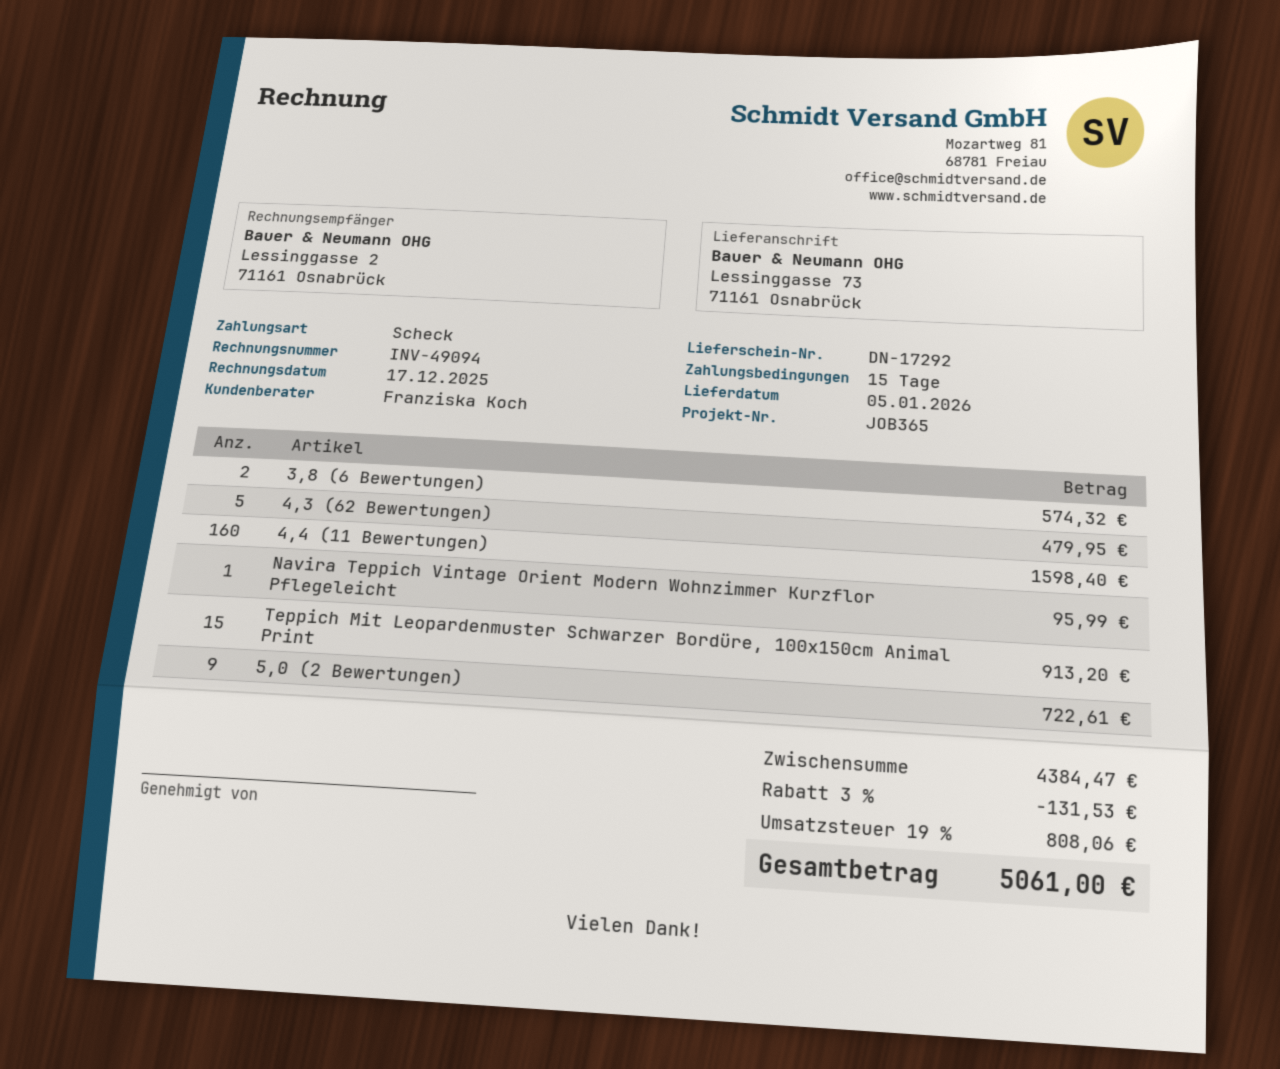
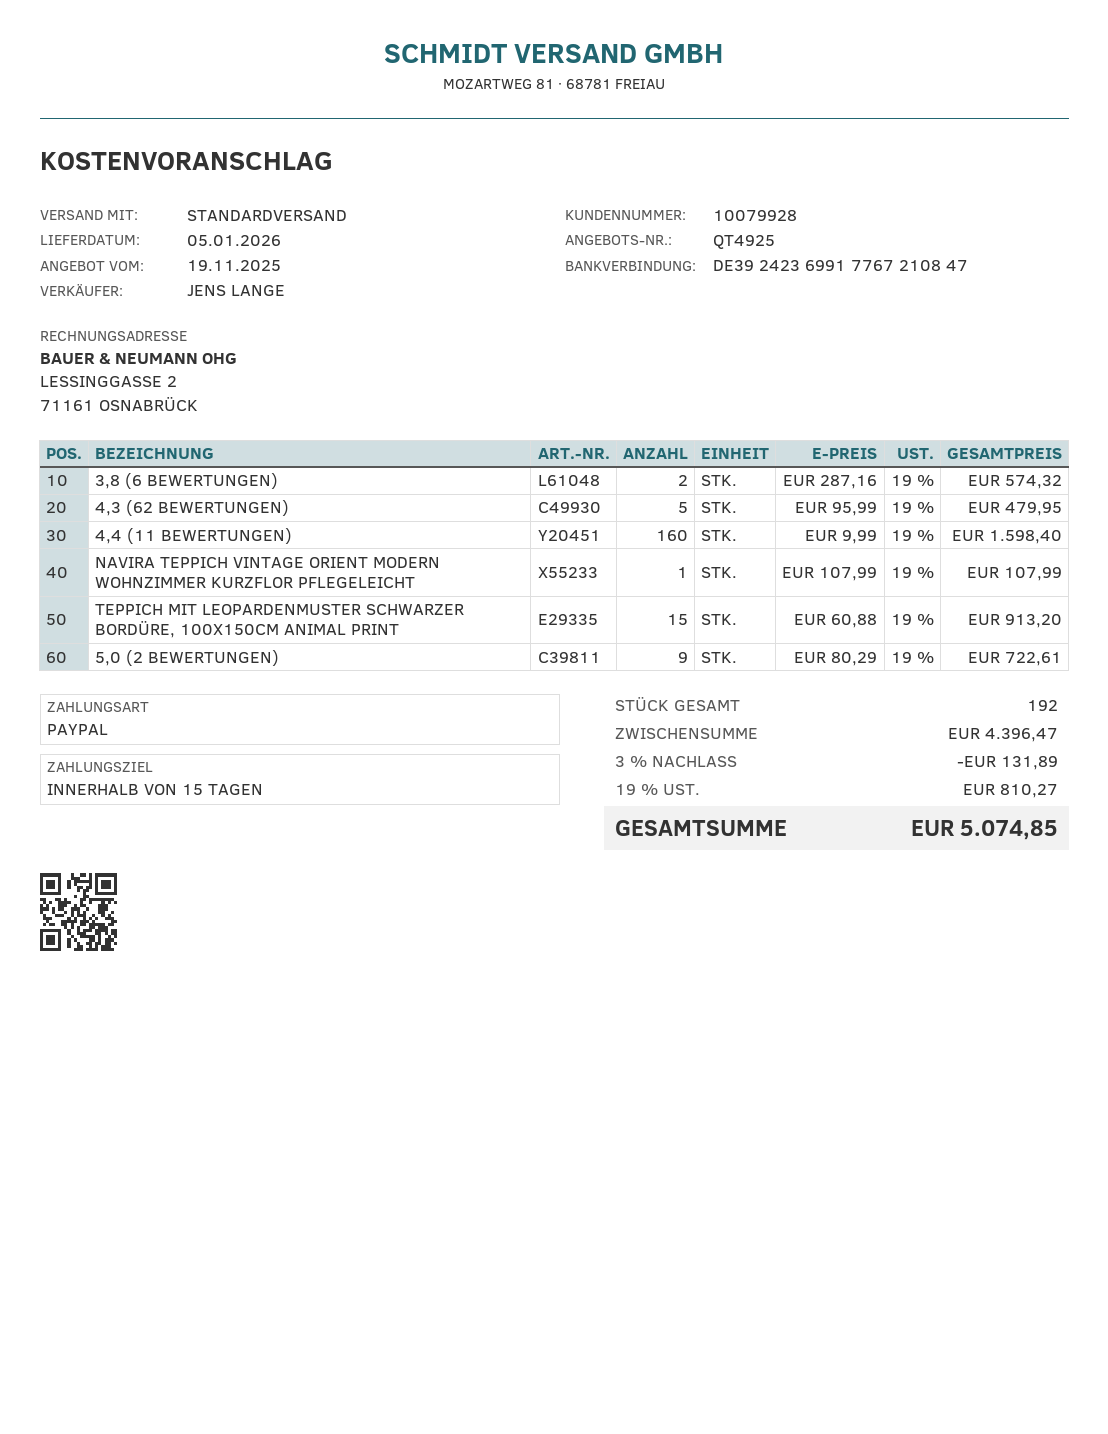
sales rep: Franziska Koch -> JENS LANGE
payment method: cheque -> PayPal
Navira Teppich Vintage Orient Modern Wohnzimmer Kurzflor Pflegeleicht: 1 for 95.99 -> 1 for 107.99
subtotal: 4384.47 -> 4396.47
discount: 3% = 131.53 -> 3% = 131.89
tax: 19% = 808.06 -> 19% = 810.27
total: 5061.00 -> 5074.85

